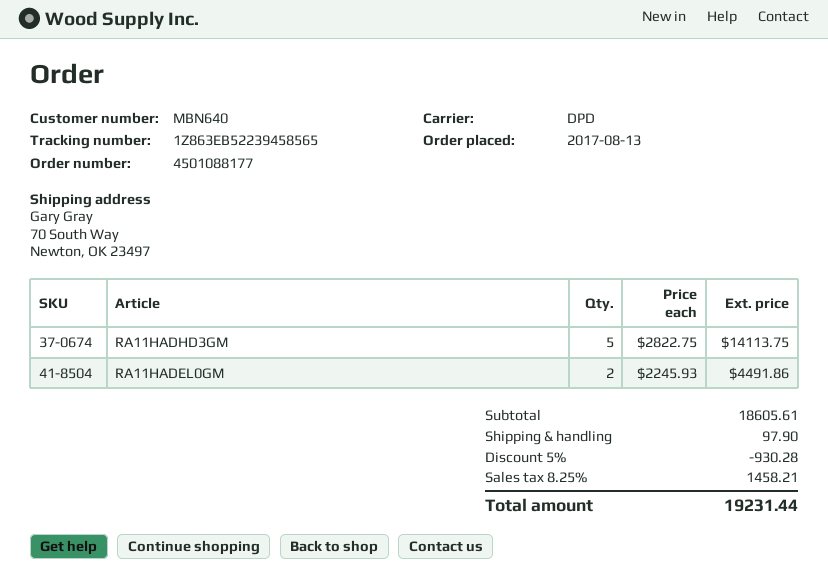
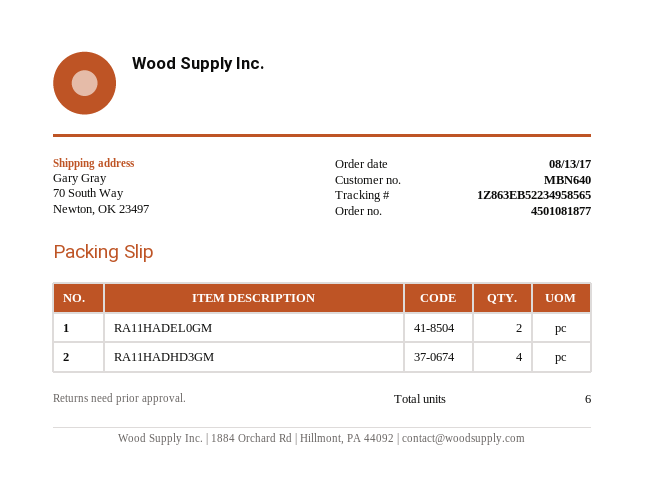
order number: 4501088177 -> 4501081877
tracking number: 1Z863EB52239458565 -> 1Z863EB52234958565
RA11HADHD3GM: 5 -> 4

